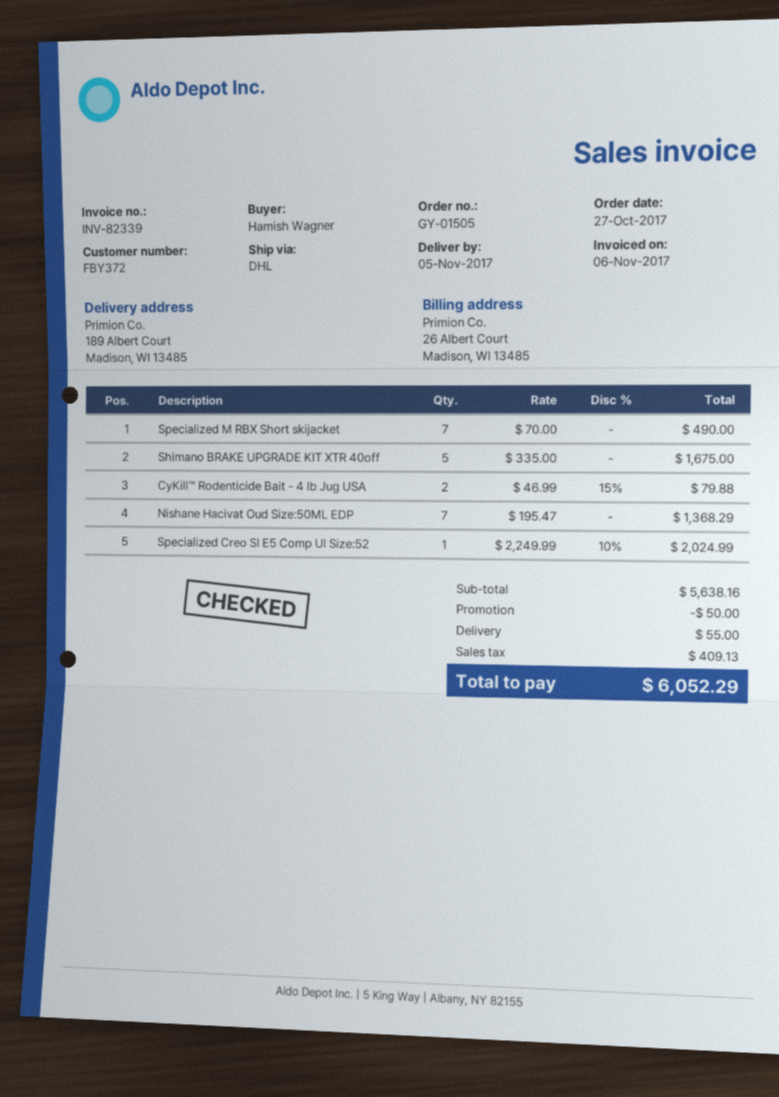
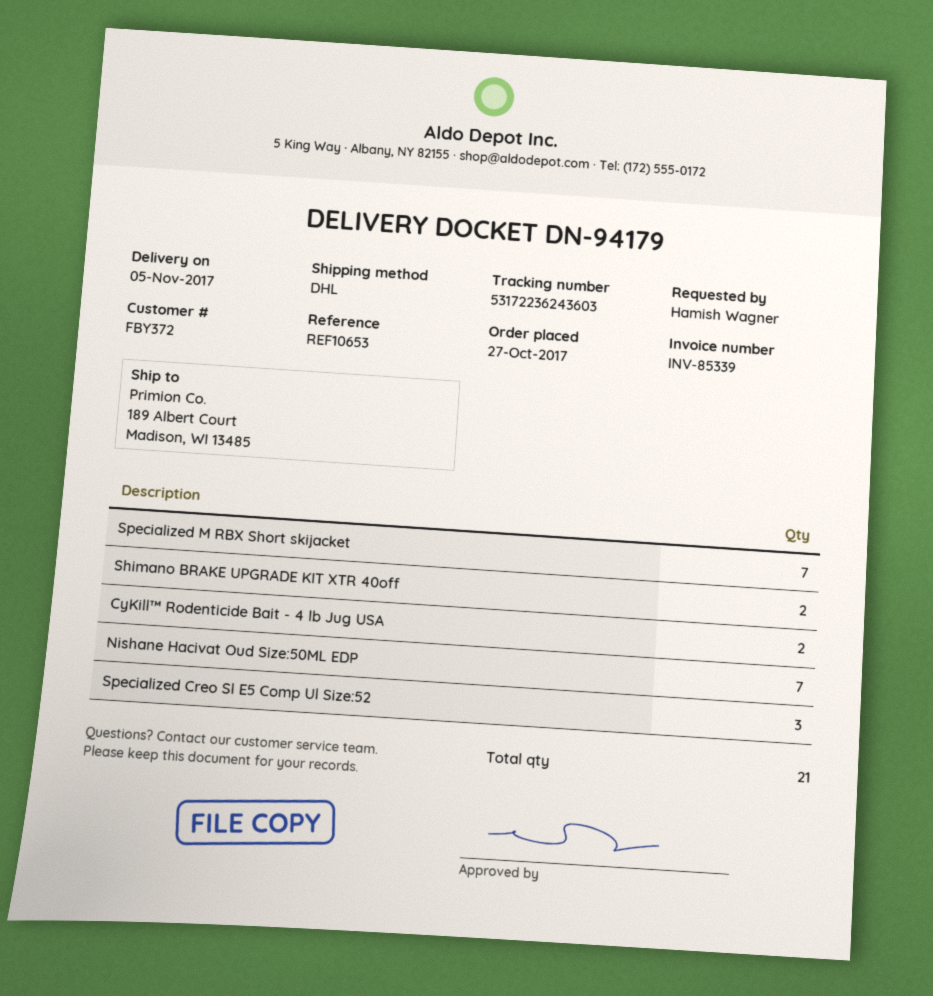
invoice number: INV-82339 -> INV-85339
Shimano BRAKE UPGRADE KIT XTR 40off: 5 -> 2
Specialized Creo Sl E5 Comp Ul Size:52: 1 -> 3

